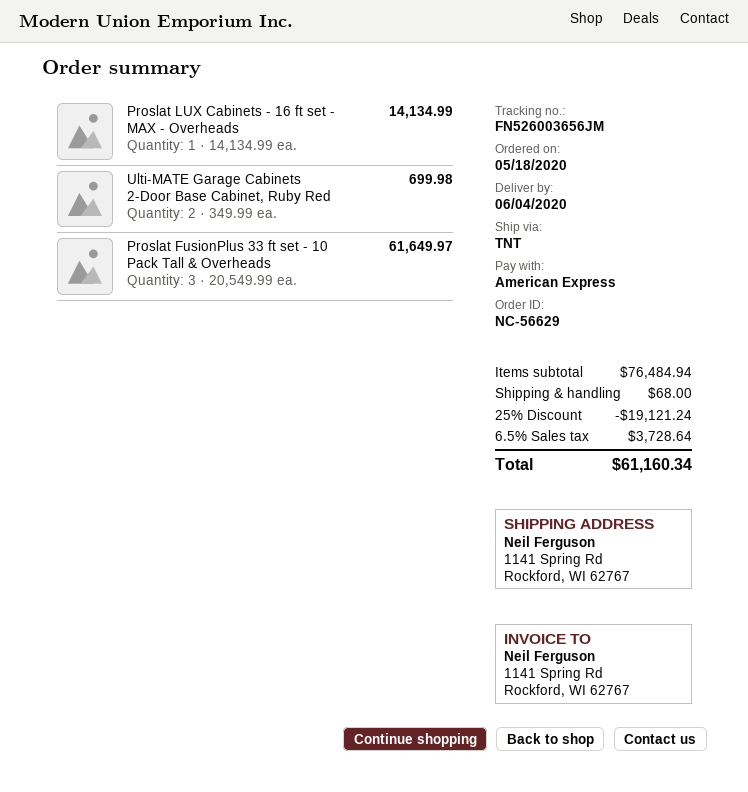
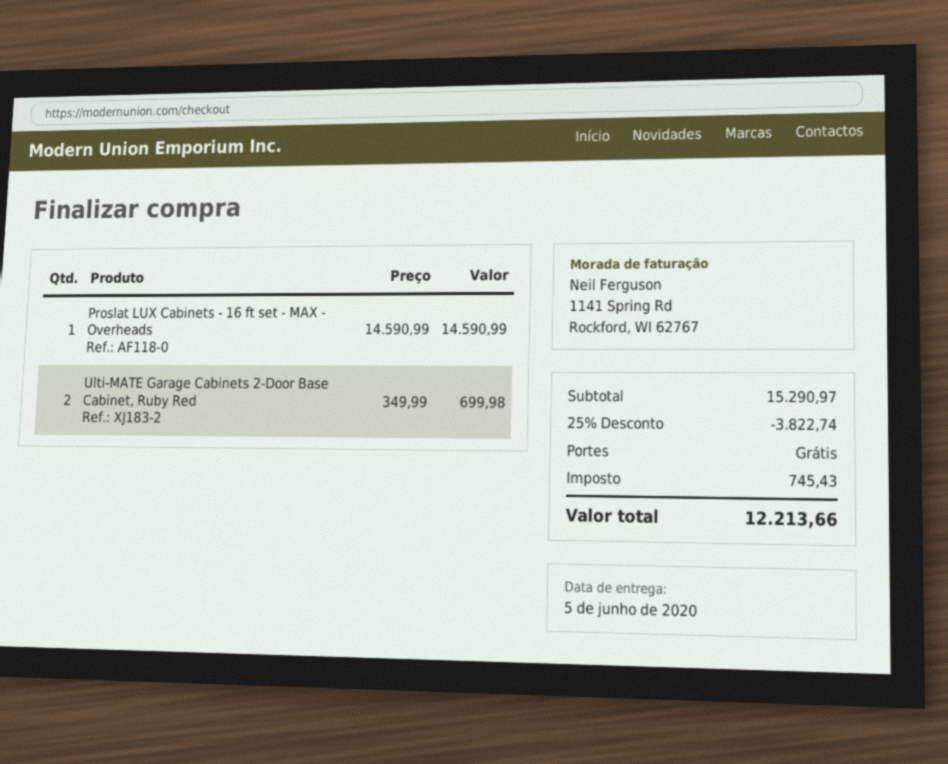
delivery date: 2020-06-04 -> 2020-06-05
Proslat LUX Cabinets - 16 ft set - MAX - Overheads: 1 x 14134.99 = 14134.99 -> 1 x 14590.99 = 14590.99
Proslat FusionPlus 33 ft set - 10 Pack Tall & Overheads: 3 x 20549.99 = 61649.97 -> none
subtotal: 76484.94 -> 15290.97
discount: 25% = 19121.24 -> 25% = 3822.74
shipping: 68.00 -> 0.00
tax: 3728.64 -> 745.43
total: 61160.34 -> 12213.66

